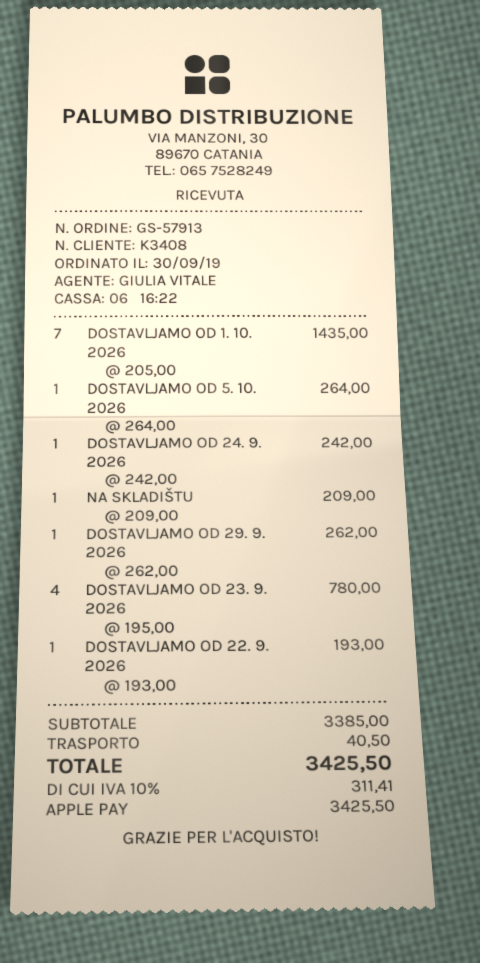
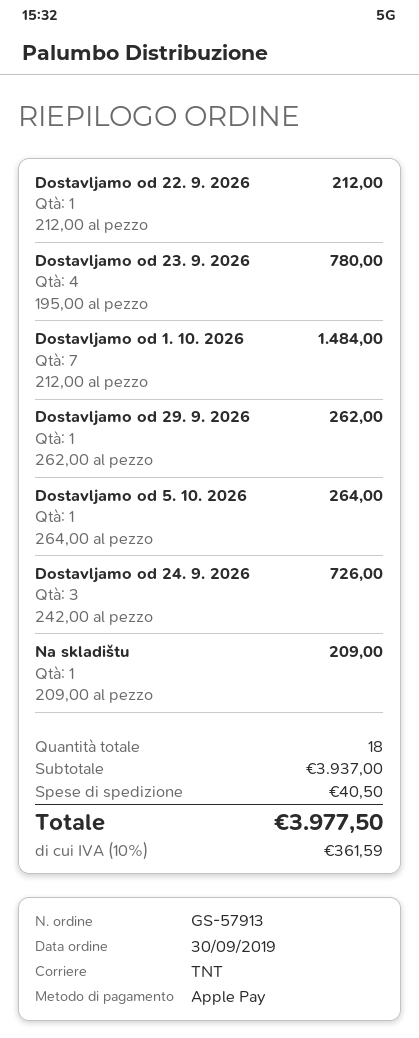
DOSTAVLJAMO OD 1. 10. 2026: 7 x 205.00 = 1435.00 -> 7 x 212.00 = 1484.00
DOSTAVLJAMO OD 24. 9. 2026: 1 x 242.00 = 242.00 -> 3 x 242.00 = 726.00
DOSTAVLJAMO OD 22. 9. 2026: 1 x 193.00 = 193.00 -> 1 x 212.00 = 212.00
subtotal: 3385.00 -> 3937.00
tax: 10% = 311.41 -> 10% = 361.59
total: 3425.50 -> 3977.50

